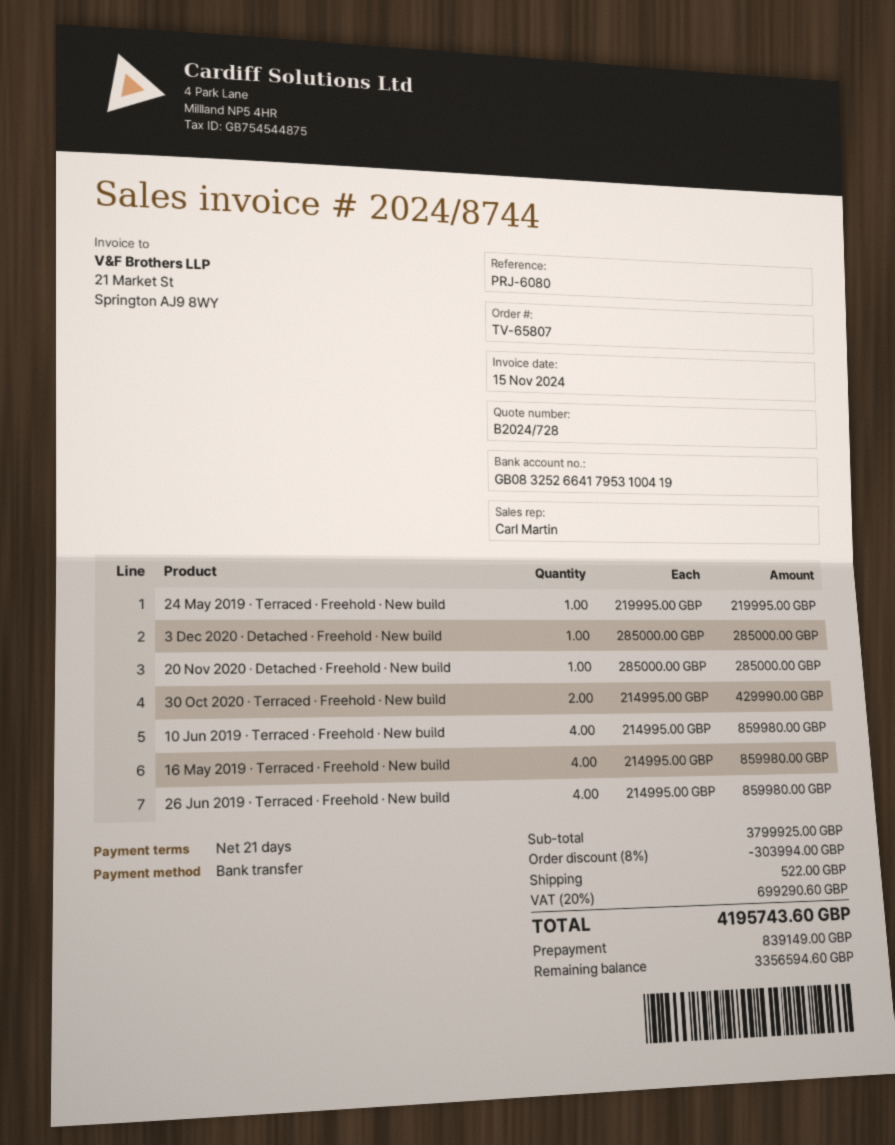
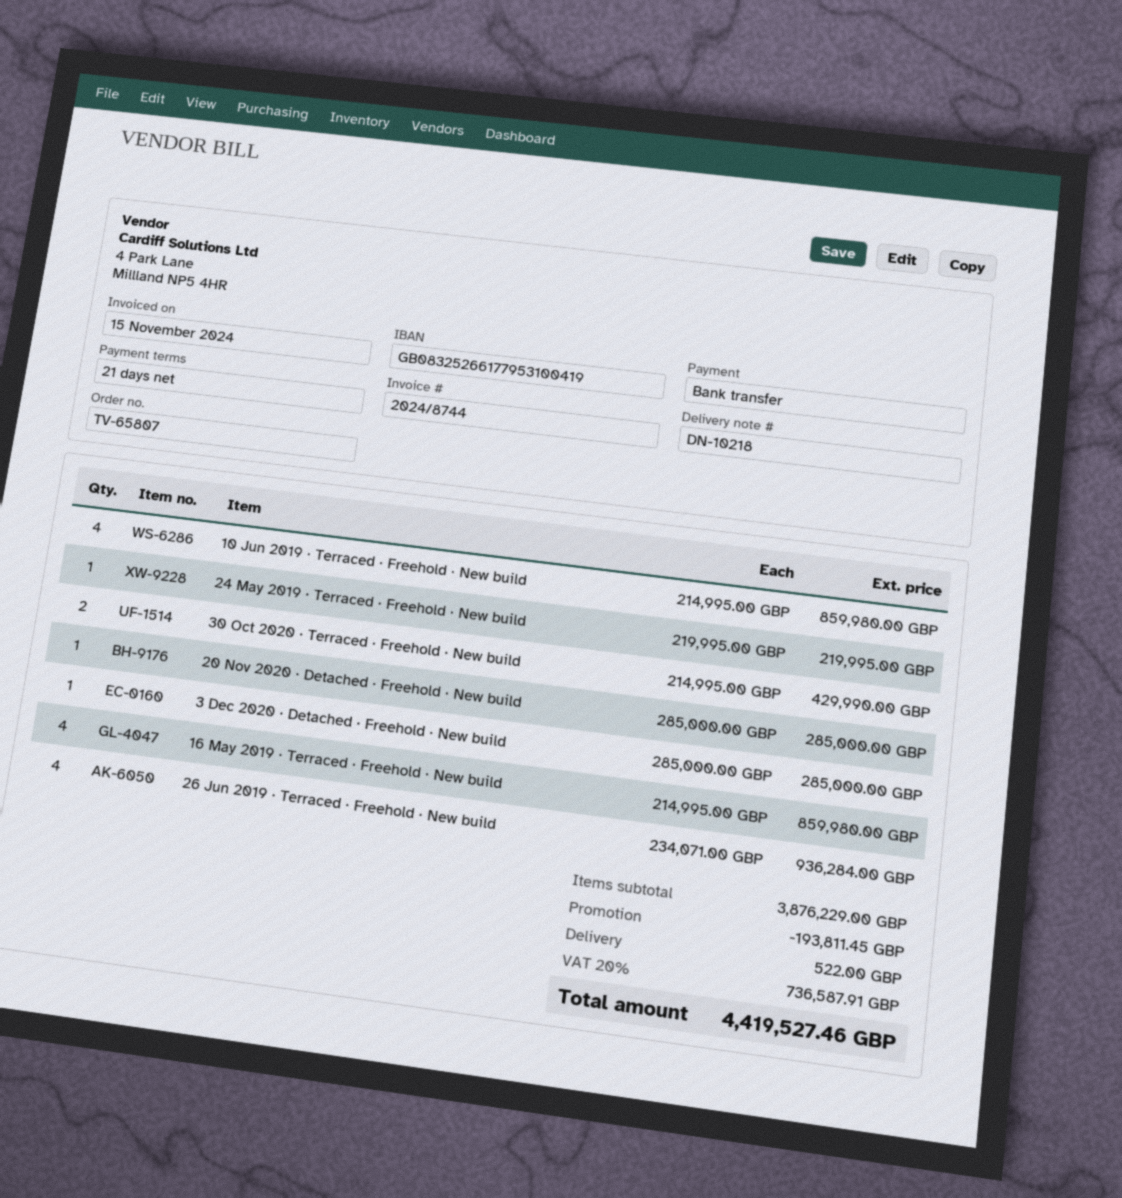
bank account: GB08325266417953100419 -> GB08325266177953100419
26 Jun 2019 · Terraced · Freehold · New build: 4 x 214995.00 = 859980.00 -> 4 x 234071.00 = 936284.00
subtotal: 3799925.00 -> 3876229.00
discount: 303994.00 -> 193811.45
tax: 20% = 699290.60 -> 20% = 736587.91
total: 4195743.60 -> 4419527.46

